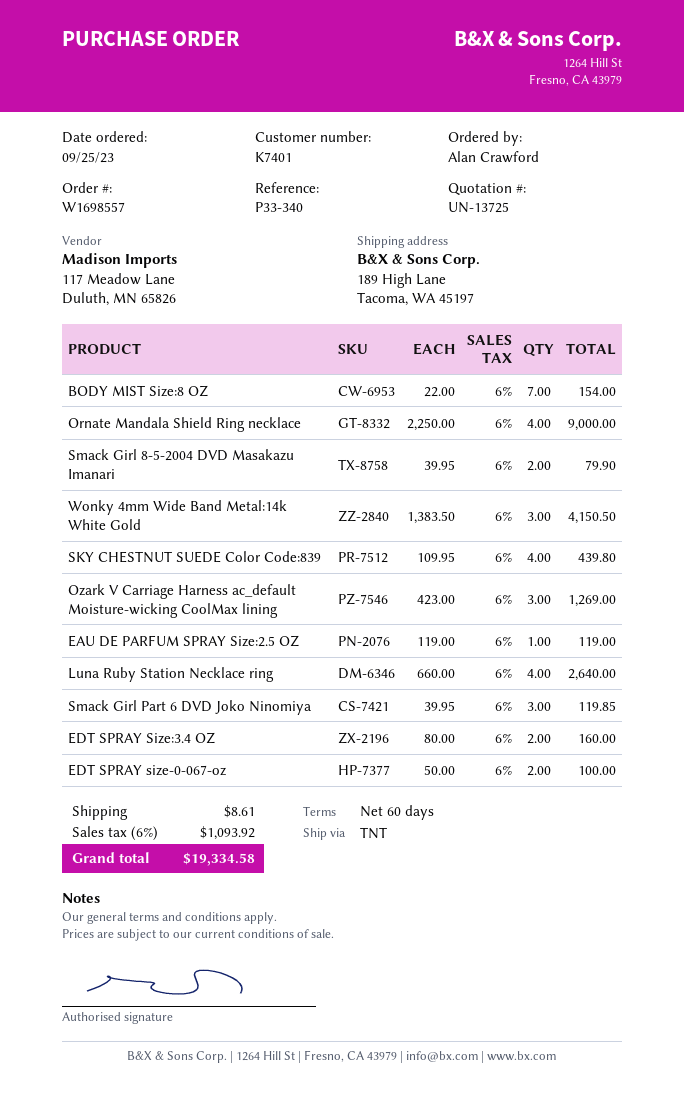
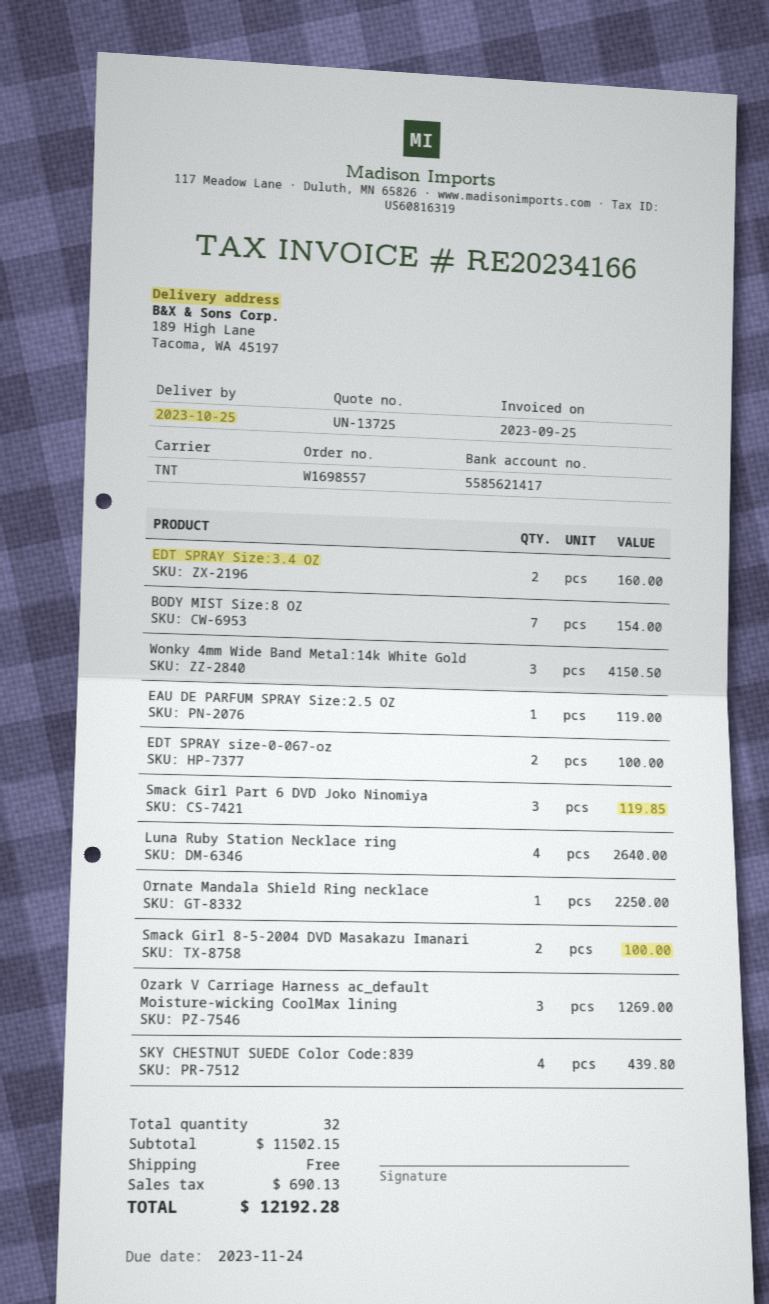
Ornate Mandala Shield Ring necklace: 4 for 9000.00 -> 1 for 2250.00
Smack Girl 8-5-2004 DVD Masakazu Imanari: 2 for 79.90 -> 2 for 100.00
shipping: 8.61 -> 0.00
tax: 1093.92 -> 690.13
total: 19334.58 -> 12192.28

